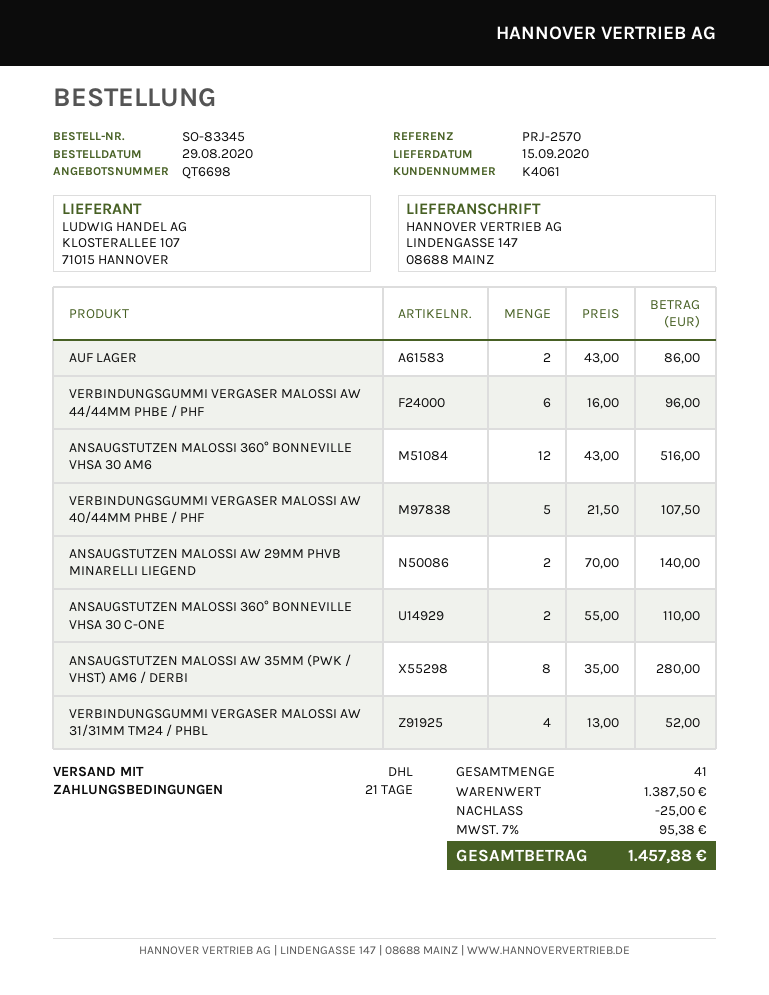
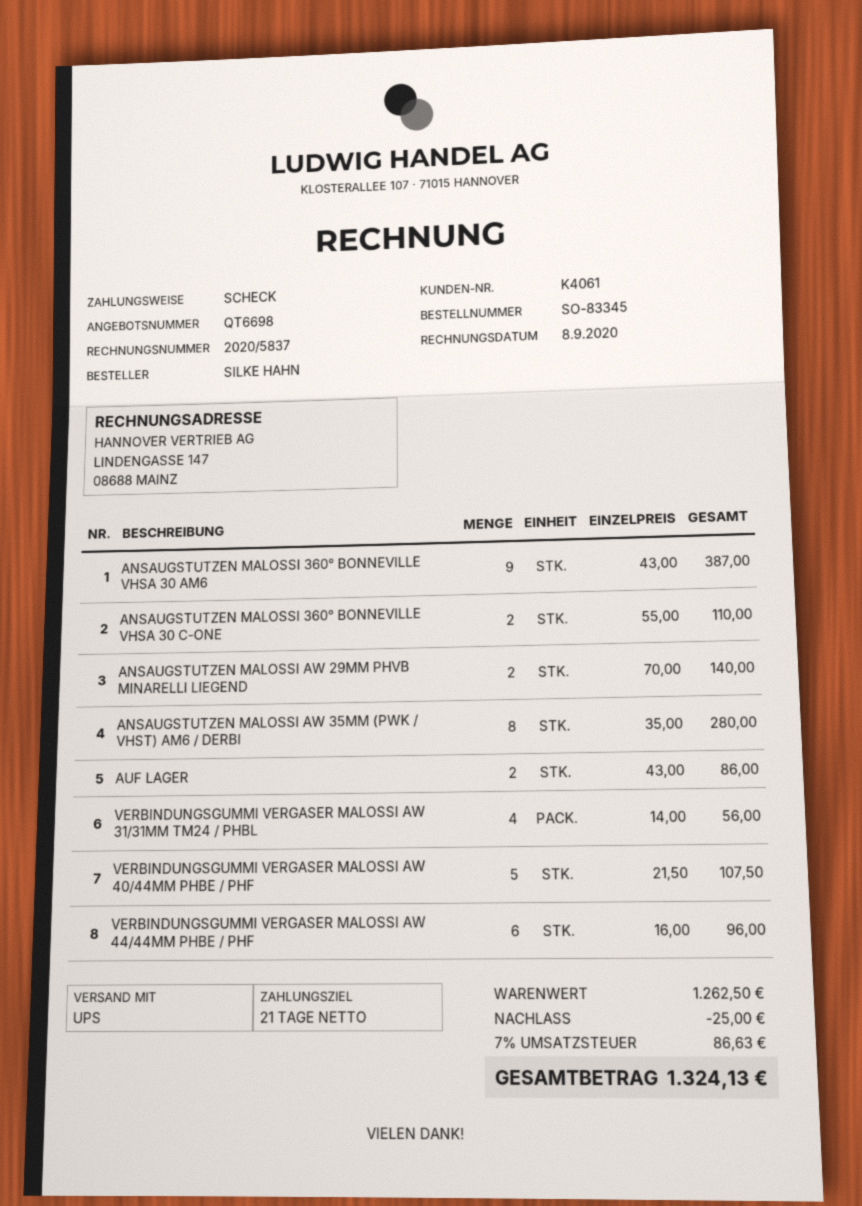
shipping method: DHL -> UPS
ANSAUGSTUTZEN MALOSSI 360° BONNEVILLE VHSA 30 AM6: 12 x 43.00 = 516.00 -> 9 x 43.00 = 387.00
VERBINDUNGSGUMMI VERGASER MALOSSI AW 31/31MM TM24 / PHBL: 4 x 13.00 = 52.00 -> 4 x 14.00 = 56.00
subtotal: 1387.50 -> 1262.50
tax: 7% = 95.38 -> 7% = 86.63
total: 1457.88 -> 1324.13

